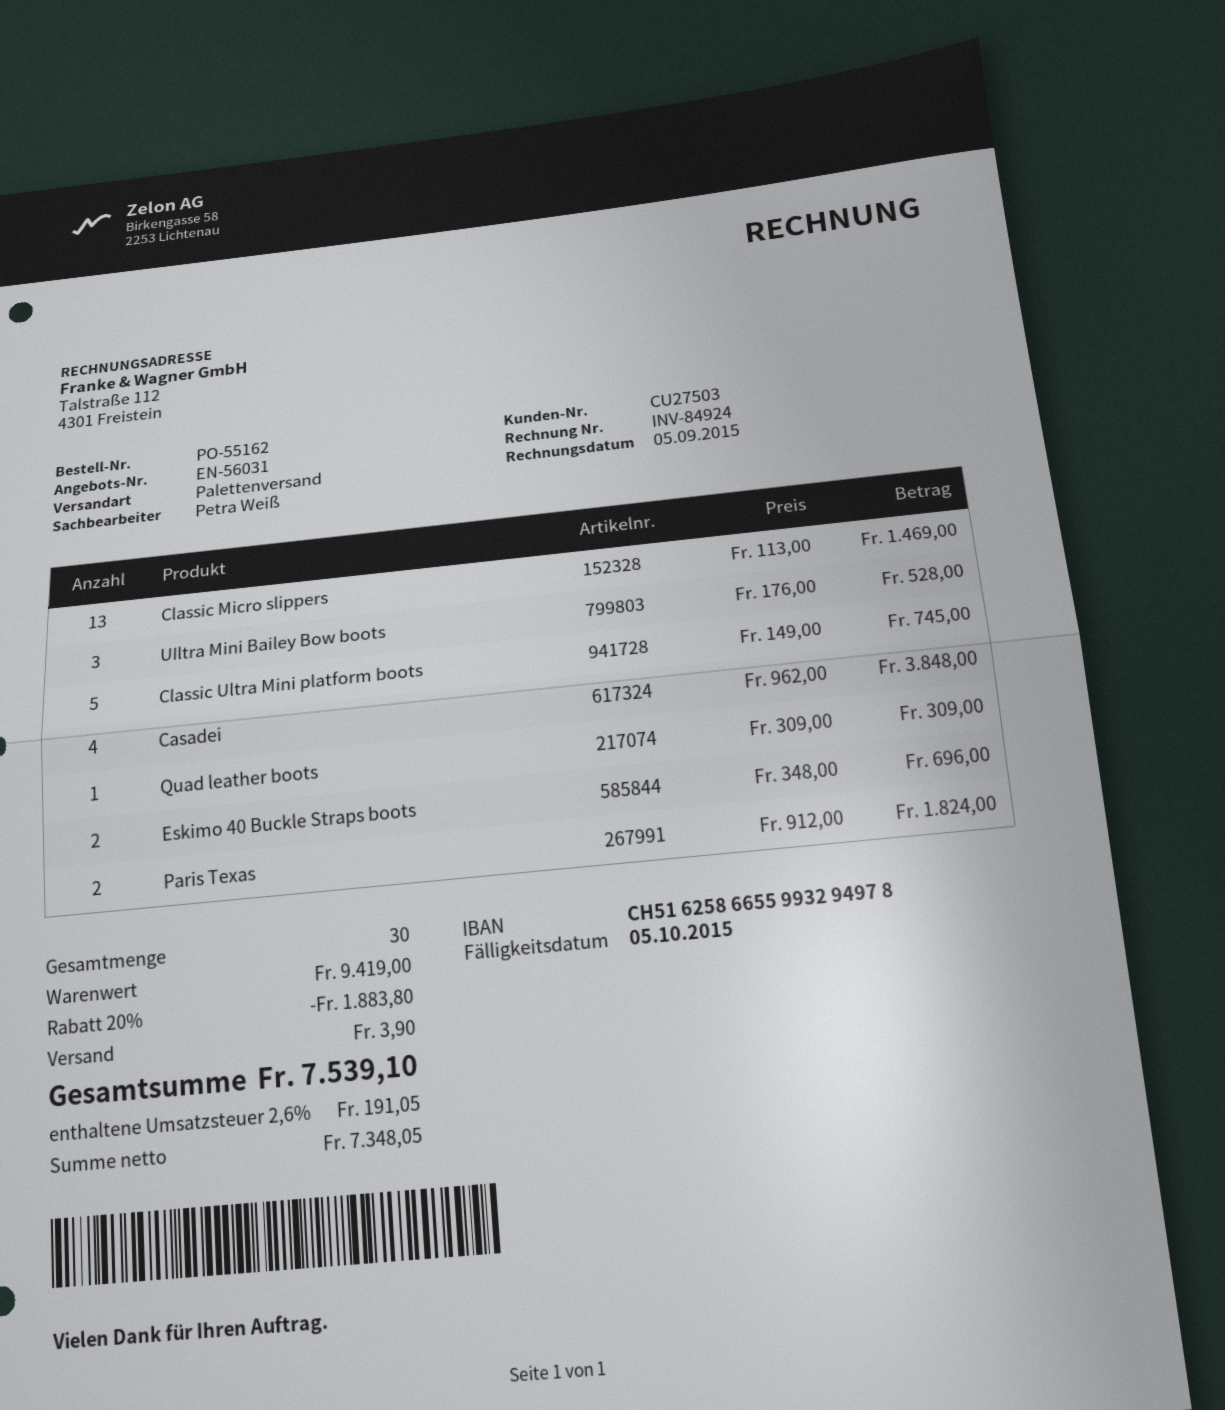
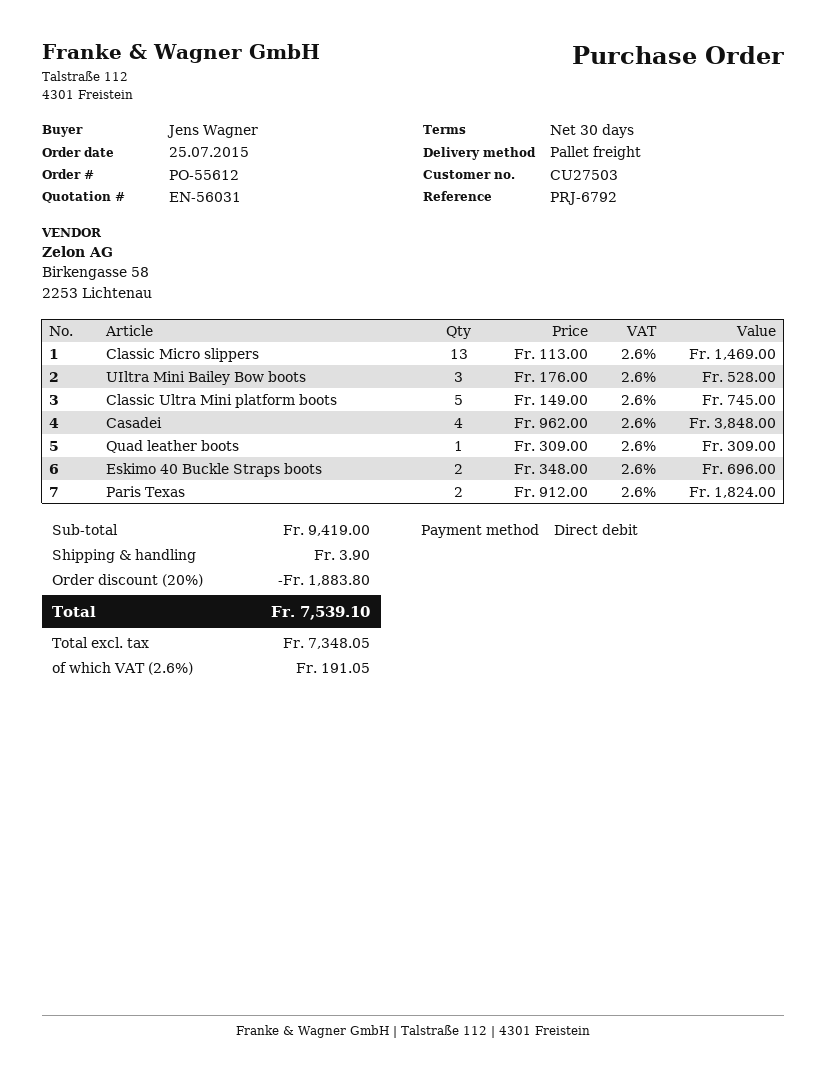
order number: PO-55162 -> PO-55612

